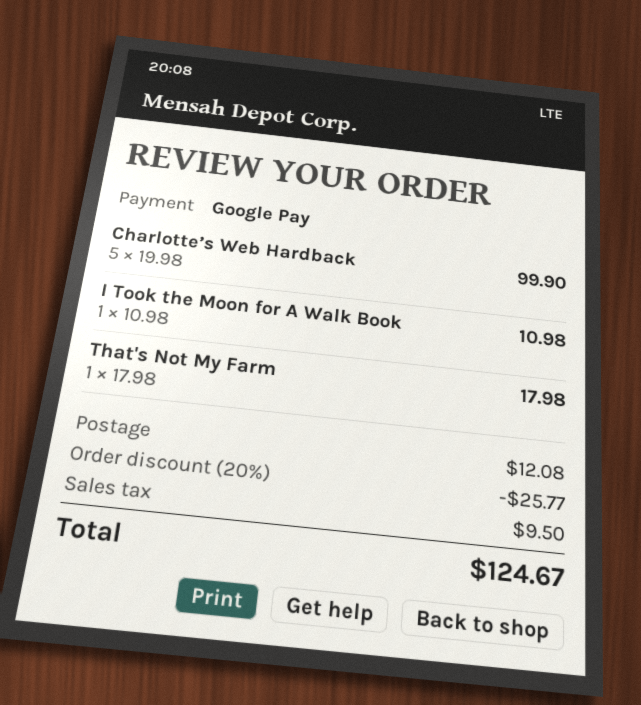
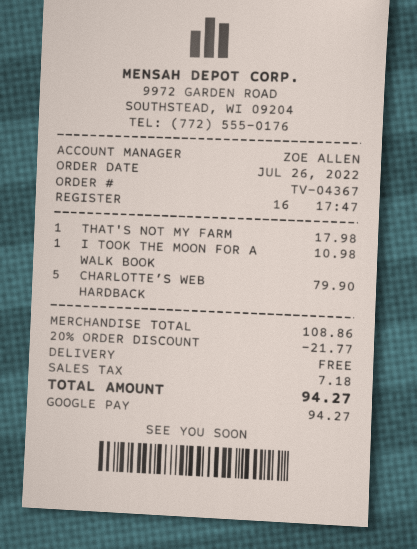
Charlotte’s Web Hardback: 5 for 99.90 -> 5 for 79.90
discount: 20% = 25.77 -> 20% = 21.77
shipping: 12.08 -> 0.00
tax: 9.50 -> 7.18
total: 124.67 -> 94.27

